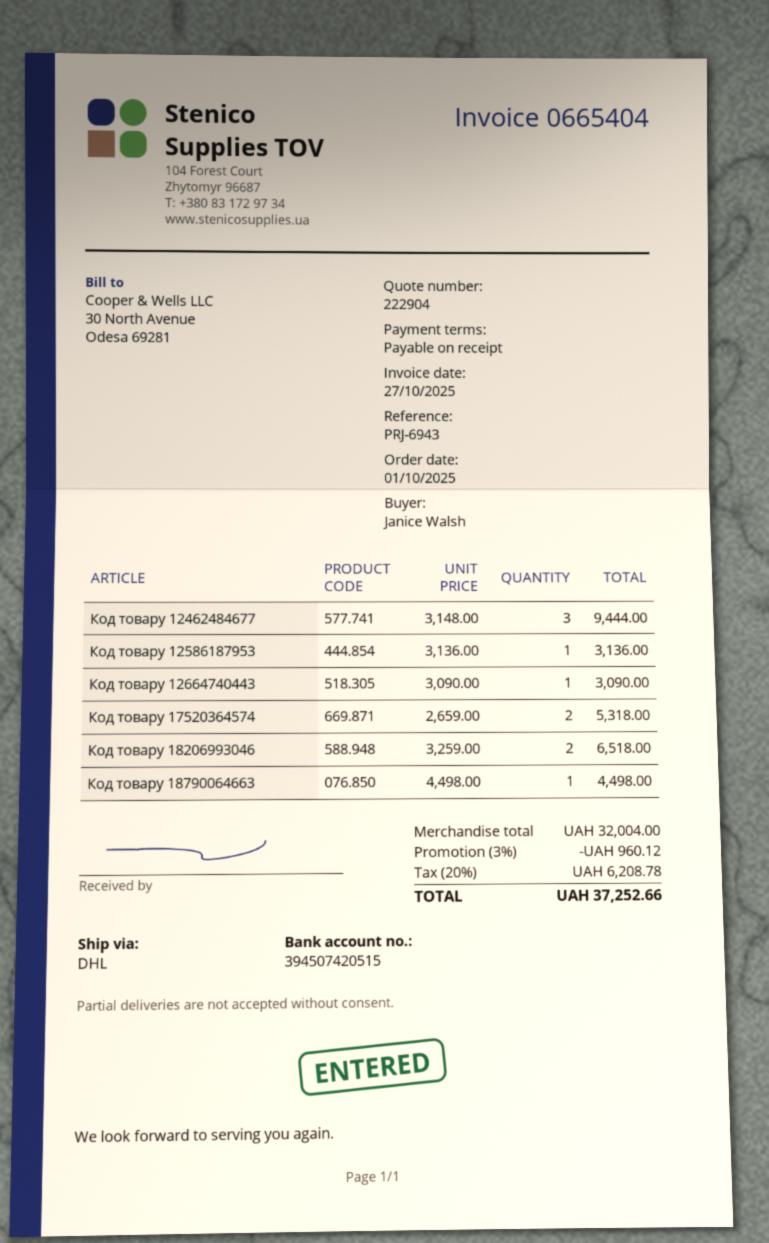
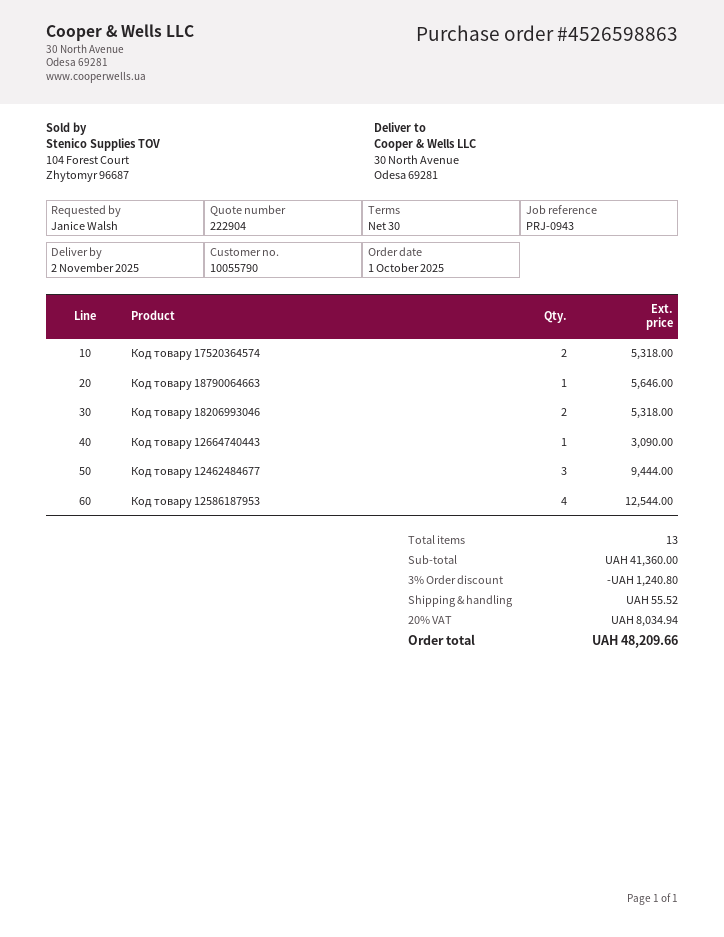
payment terms: on receipt -> 30 days
reference: PRJ-6943 -> PRJ-0943
Код товару 12586187953: 1 for 3136.00 -> 4 for 12544.00
Код товару 18206993046: 2 for 6518.00 -> 2 for 5318.00
Код товару 18790064663: 1 for 4498.00 -> 1 for 5646.00
subtotal: 32004.00 -> 41360.00
discount: 3% = 960.12 -> 3% = 1240.80
shipping: none -> 55.52
tax: 20% = 6208.78 -> 20% = 8034.94
total: 37252.66 -> 48209.66

